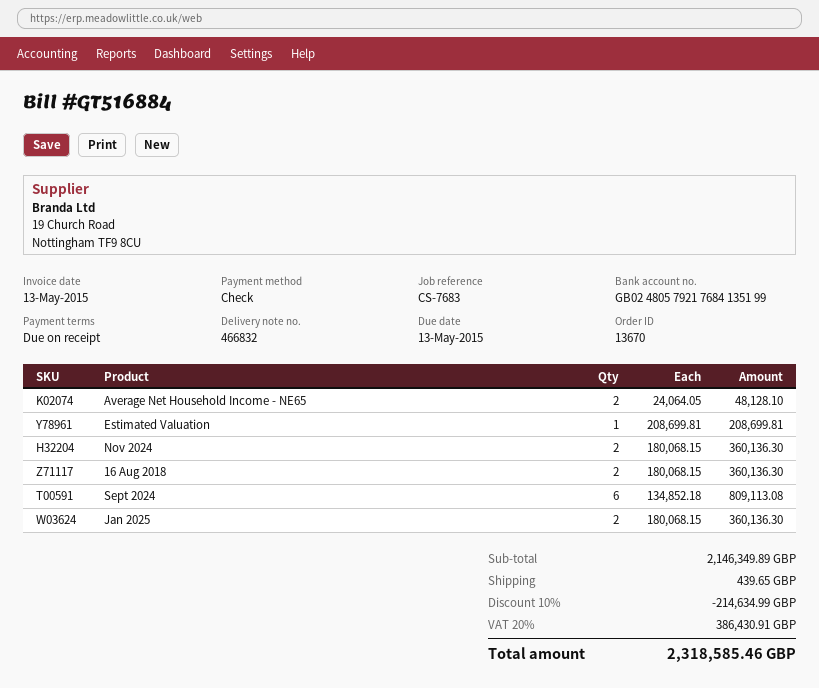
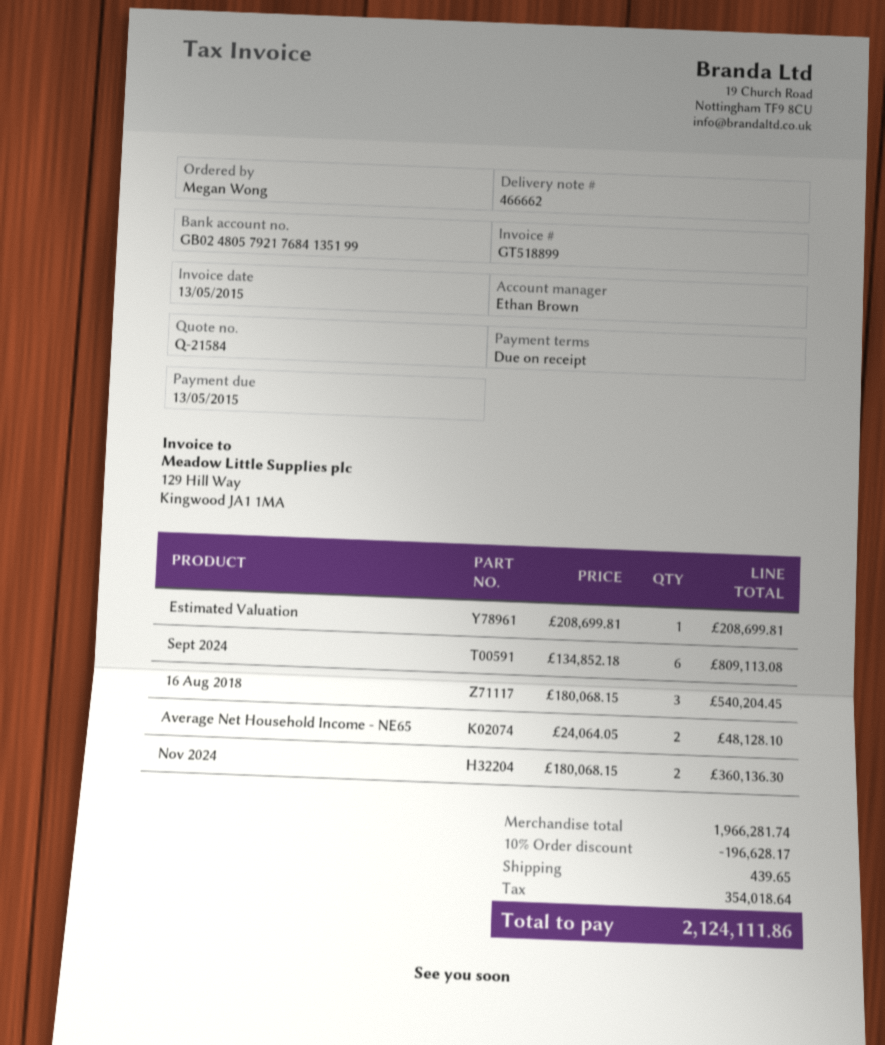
delivery note number: 466832 -> 466662
invoice number: GT516884 -> GT518899
16 Aug 2018: 2 x 180068.15 = 360136.30 -> 3 x 180068.15 = 540204.45
Jan 2025: 2 x 180068.15 = 360136.30 -> none
subtotal: 2146349.89 -> 1966281.74
discount: 10% = 214634.99 -> 10% = 196628.17
tax: 386430.91 -> 354018.64
total: 2318585.46 -> 2124111.86

